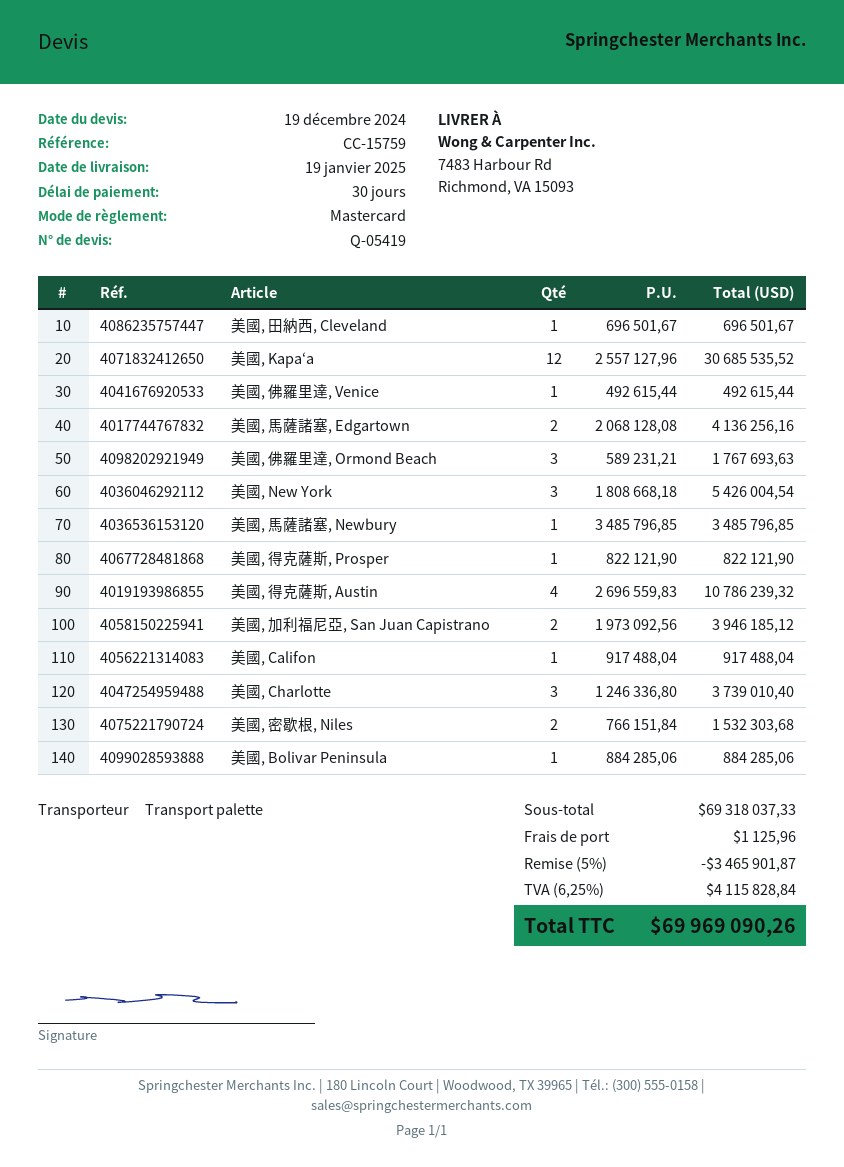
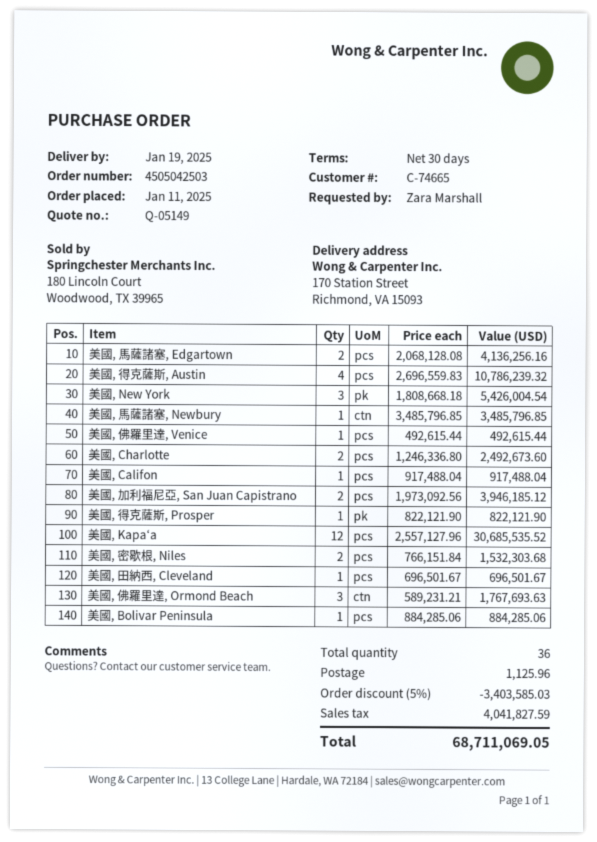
quote number: Q-05419 -> Q-05149
ship to: 7483 Harbour Rd, Richmond, VA 15093 -> 170 Station Street, Richmond, VA 15093
美國, Charlotte: 3 x 1246336.80 = 3739010.40 -> 2 x 1246336.80 = 2492673.60
discount: 5% = 3465901.87 -> 5% = 3403585.03
tax: 4115828.84 -> 4041827.59
total: 69969090.26 -> 68711069.05

